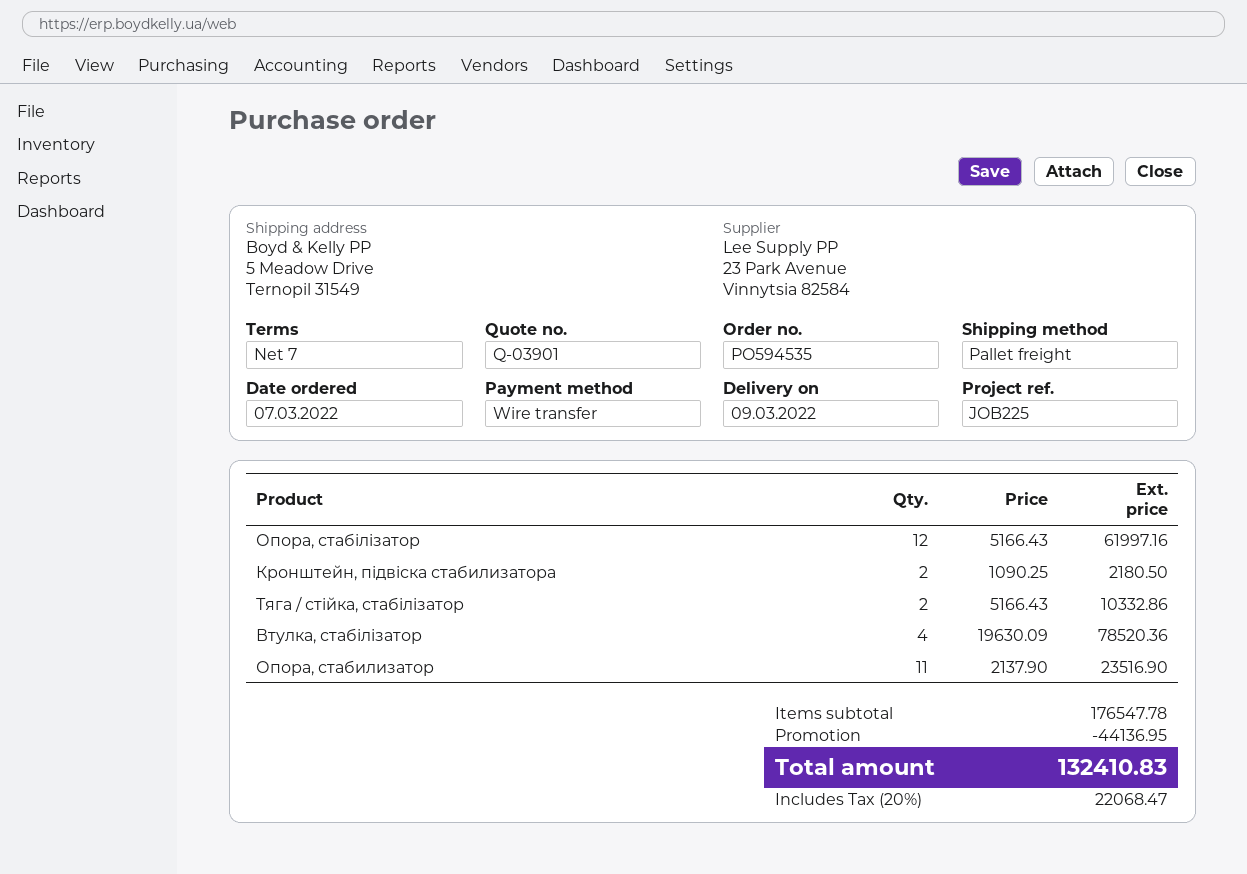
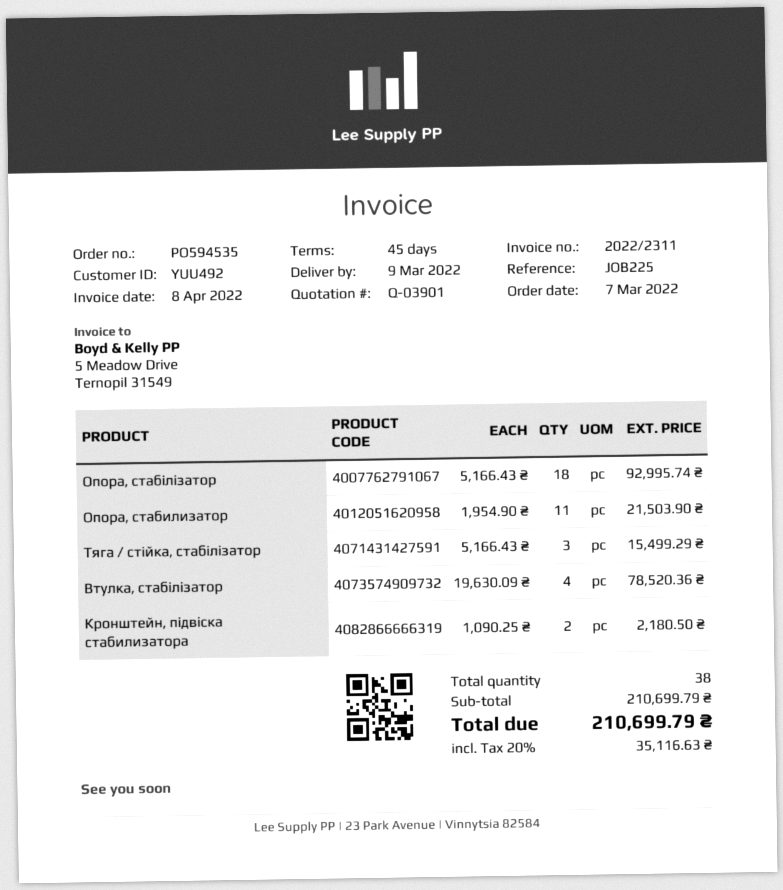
payment terms: 7 days -> 45 days
Опора, стабілізатор: 12 x 5166.43 = 61997.16 -> 18 x 5166.43 = 92995.74
Тяга / стійка, стабілізатор: 2 x 5166.43 = 10332.86 -> 3 x 5166.43 = 15499.29
Опора, стабилизатор: 11 x 2137.90 = 23516.90 -> 11 x 1954.90 = 21503.90
subtotal: 176547.78 -> 210699.79
discount: 44136.95 -> none
tax: 20% = 22068.47 -> 20% = 35116.63
total: 132410.83 -> 210699.79

